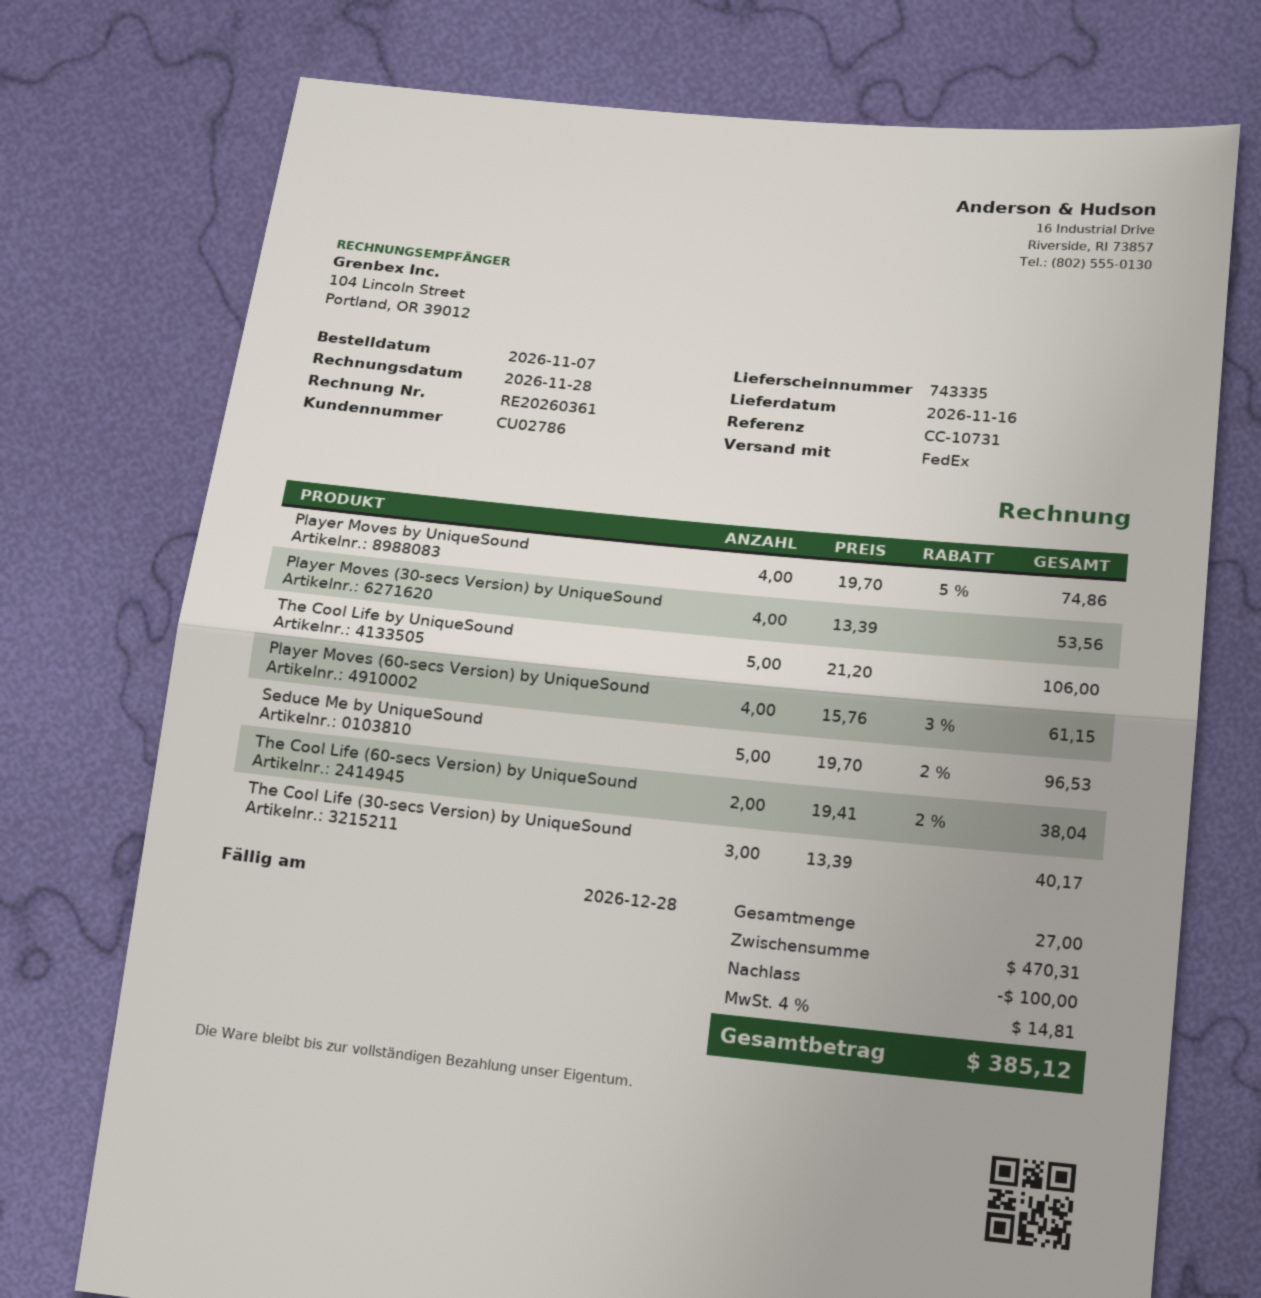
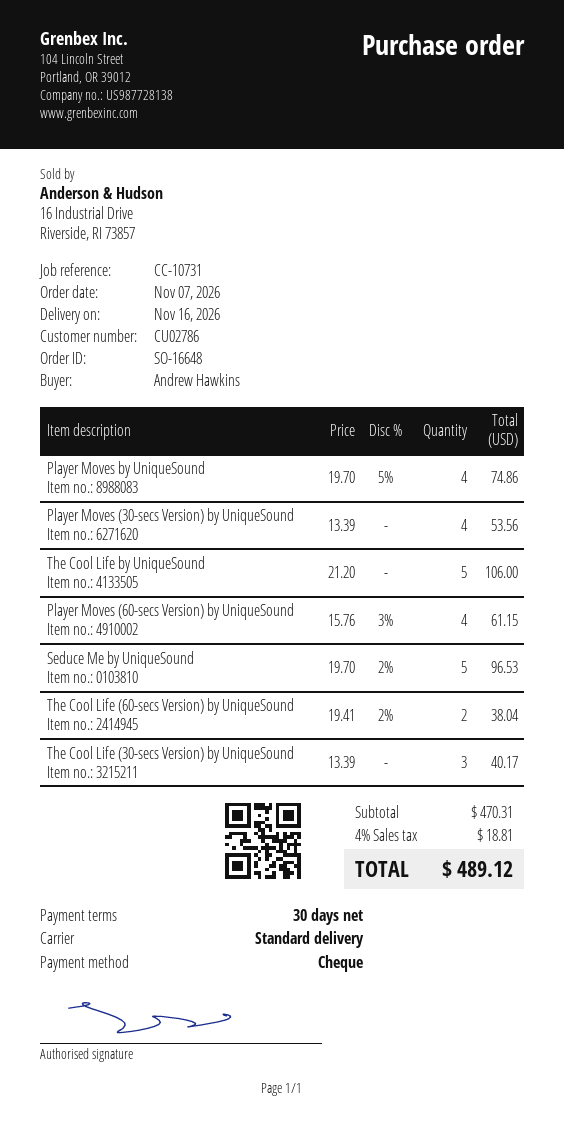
shipping method: FedEx -> standard
discount: 100.00 -> none
tax: 4% = 14.81 -> 4% = 18.81
total: 385.12 -> 489.12

